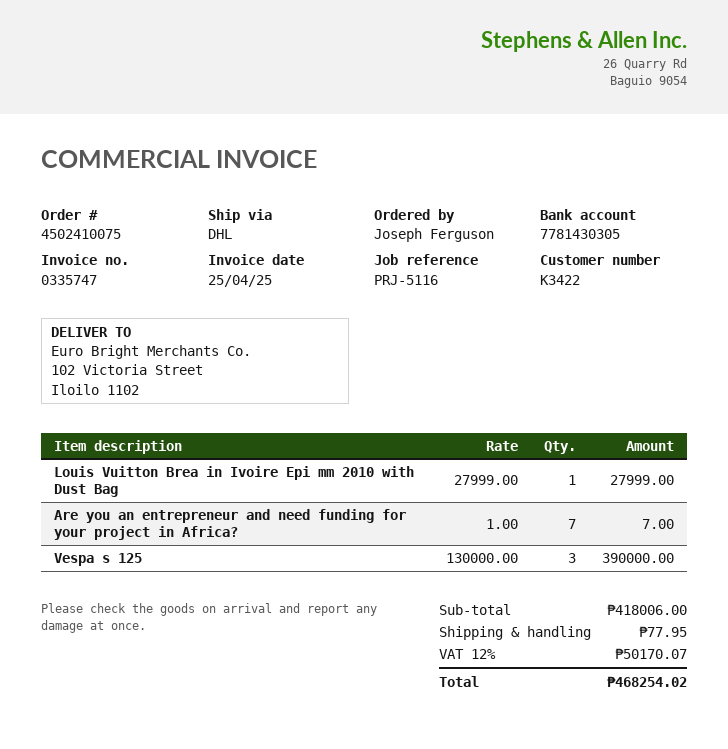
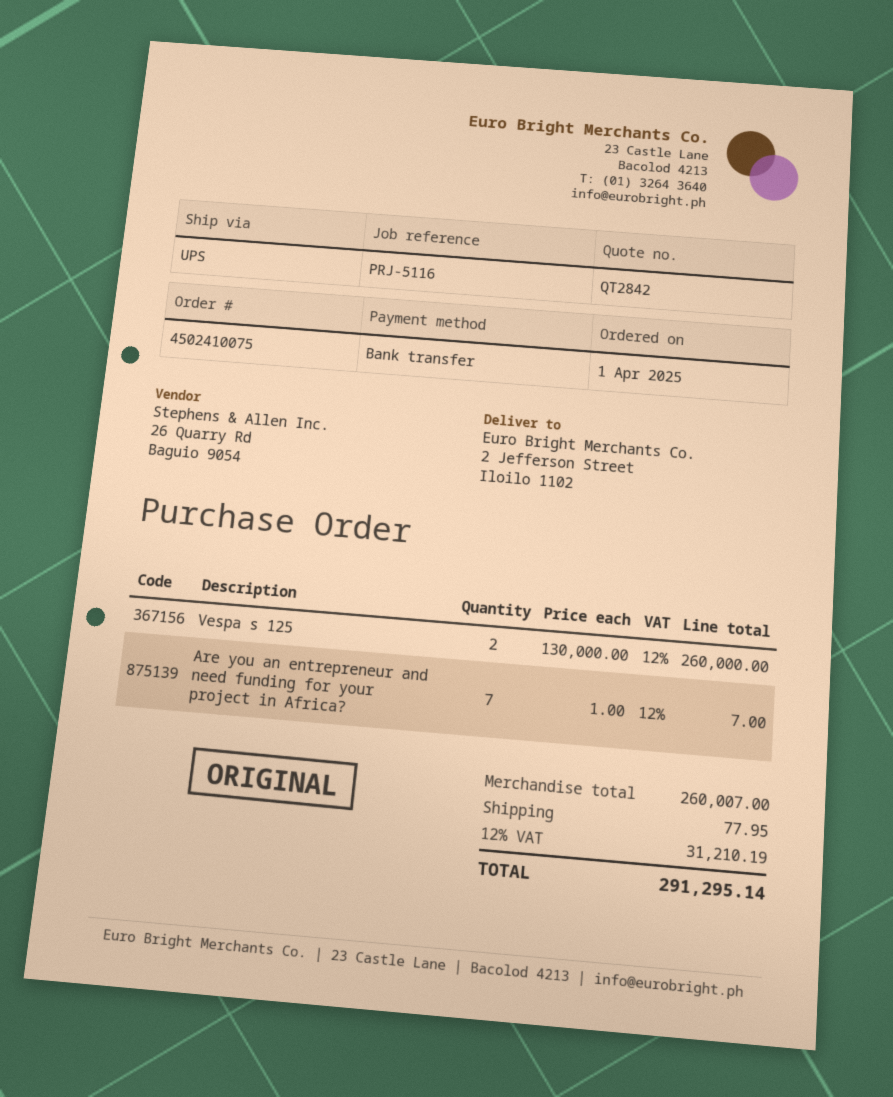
shipping method: DHL -> UPS
ship to: 102 Victoria Street, Iloilo 1102 -> 2 Jefferson Street, Iloilo 1102
Louis Vuitton Brea in Ivoire Epi mm 2010 with Dust Bag: 1 x 27999.00 = 27999.00 -> none
Vespa s 125: 3 x 130000.00 = 390000.00 -> 2 x 130000.00 = 260000.00
subtotal: 418006.00 -> 260007.00
tax: 12% = 50170.07 -> 12% = 31210.19
total: 468254.02 -> 291295.14

